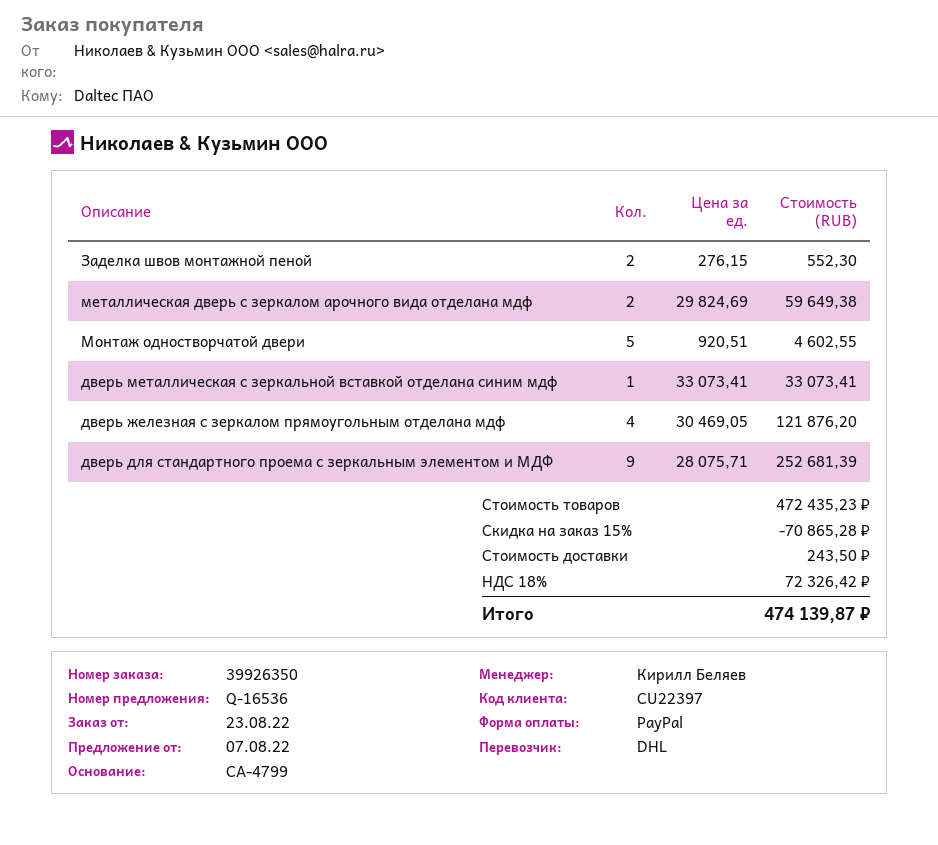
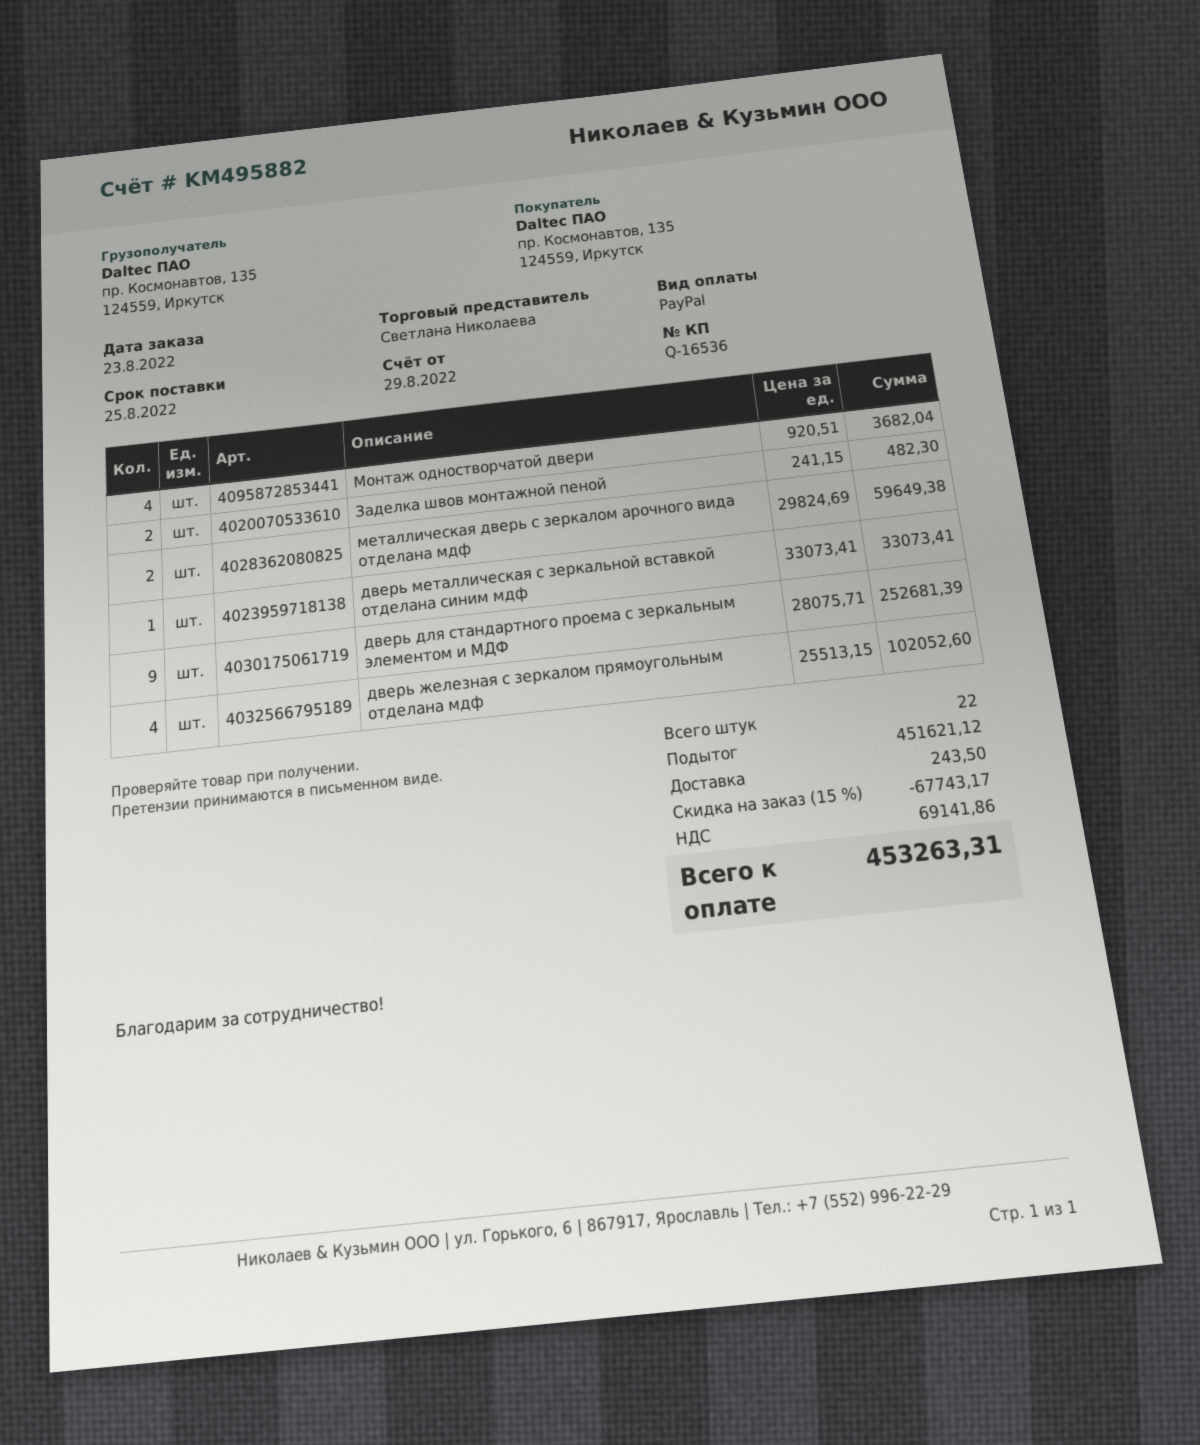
sales rep: Кирилл Беляев -> Светлана Николаева
Заделка швов монтажной пеной: 2 x 276.15 = 552.30 -> 2 x 241.15 = 482.30
Монтаж одностворчатой двери: 5 x 920.51 = 4602.55 -> 4 x 920.51 = 3682.04
дверь железная с зеркалом прямоугольным отделана мдф: 4 x 30469.05 = 121876.20 -> 4 x 25513.15 = 102052.60
subtotal: 472435.23 -> 451621.12
discount: 15% = 70865.28 -> 15% = 67743.17
tax: 72326.42 -> 69141.86
total: 474139.87 -> 453263.31

